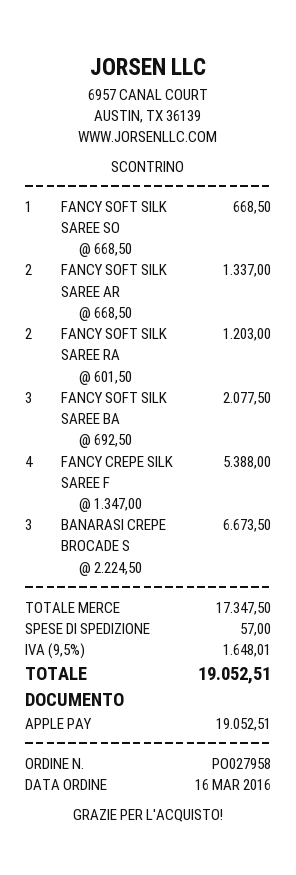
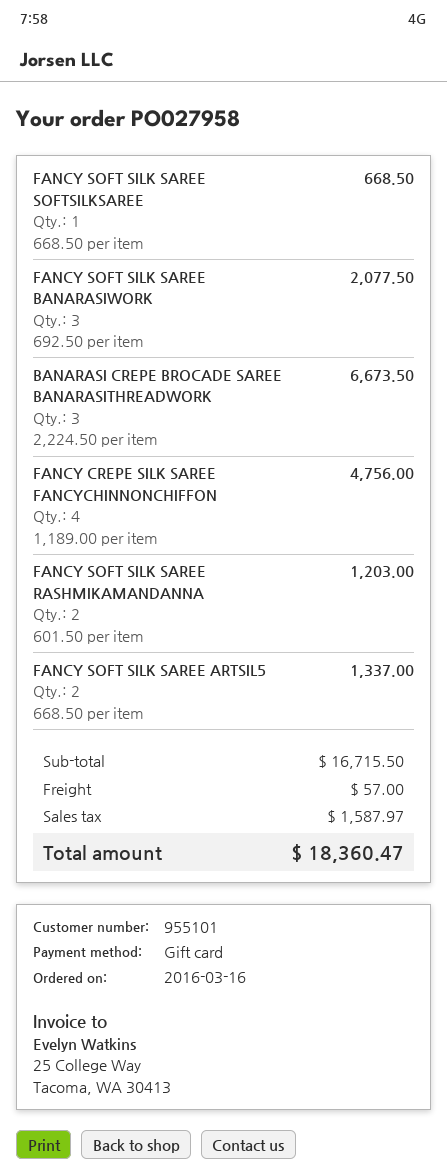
payment method: Apple Pay -> gift card
FANCY CREPE SILK SAREE F: 4 x 1347.00 = 5388.00 -> 4 x 1189.00 = 4756.00
subtotal: 17347.50 -> 16715.50
tax: 1648.01 -> 1587.97
total: 19052.51 -> 18360.47

